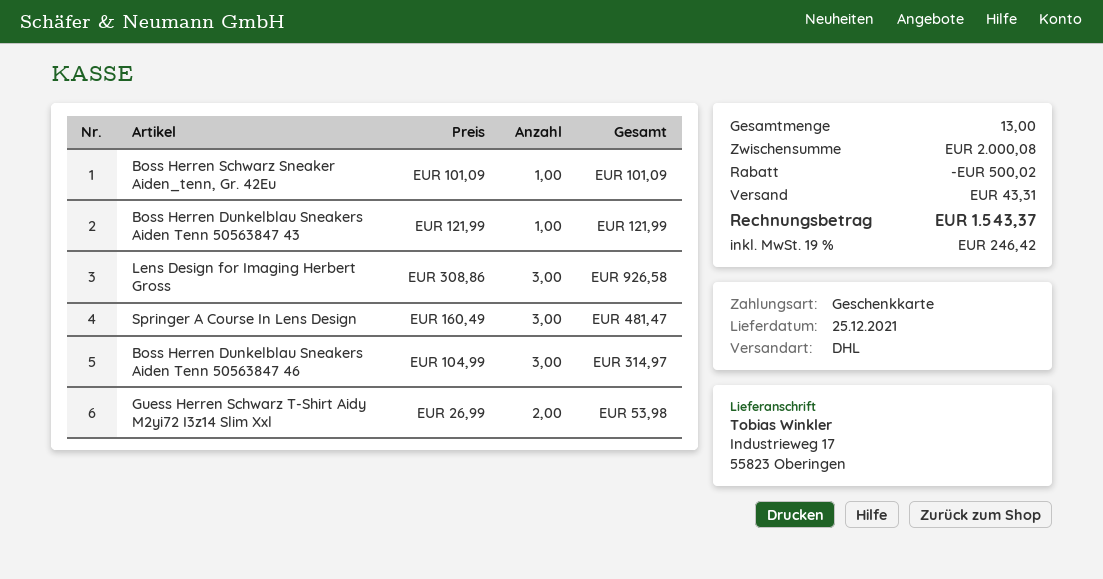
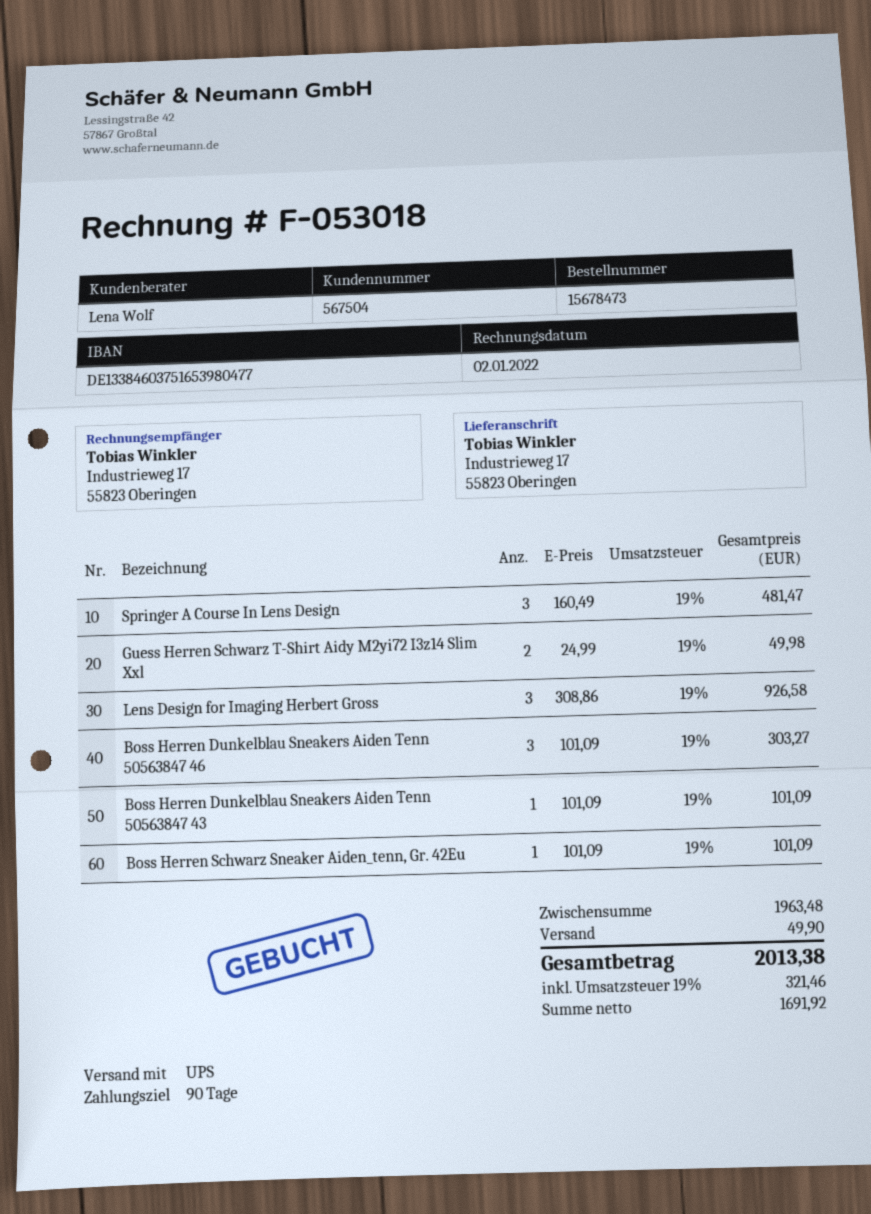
shipping method: DHL -> UPS
Boss Herren Dunkelblau Sneakers Aiden Tenn 50563847 43: 1 x 121.99 = 121.99 -> 1 x 101.09 = 101.09
Boss Herren Dunkelblau Sneakers Aiden Tenn 50563847 46: 3 x 104.99 = 314.97 -> 3 x 101.09 = 303.27
Guess Herren Schwarz T-Shirt Aidy M2yi72 I3z14 Slim Xxl: 2 x 26.99 = 53.98 -> 2 x 24.99 = 49.98
subtotal: 2000.08 -> 1963.48
discount: 500.02 -> none
shipping: 43.31 -> 49.90
tax: 19% = 246.42 -> 19% = 321.46
total: 1543.37 -> 2013.38

